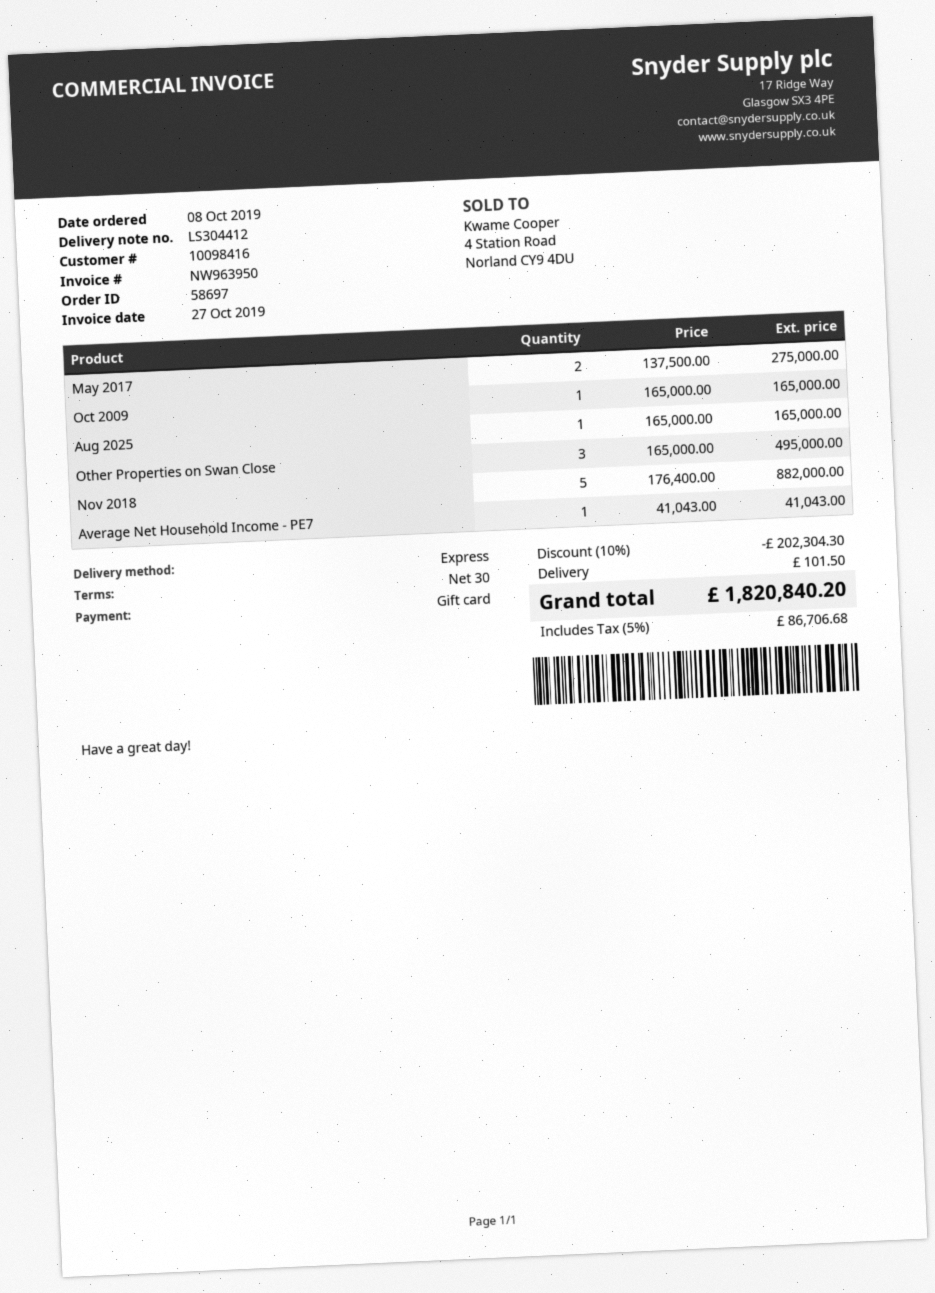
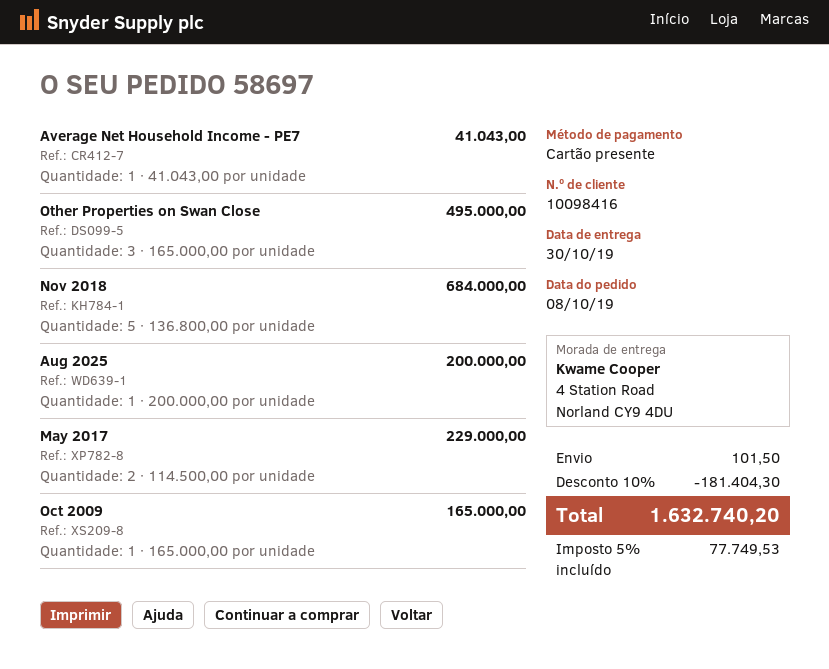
May 2017: 2 x 137500.00 = 275000.00 -> 2 x 114500.00 = 229000.00
Aug 2025: 1 x 165000.00 = 165000.00 -> 1 x 200000.00 = 200000.00
Nov 2018: 5 x 176400.00 = 882000.00 -> 5 x 136800.00 = 684000.00
discount: 10% = 202304.30 -> 10% = 181404.30
tax: 5% = 86706.68 -> 5% = 77749.53
total: 1820840.20 -> 1632740.20

